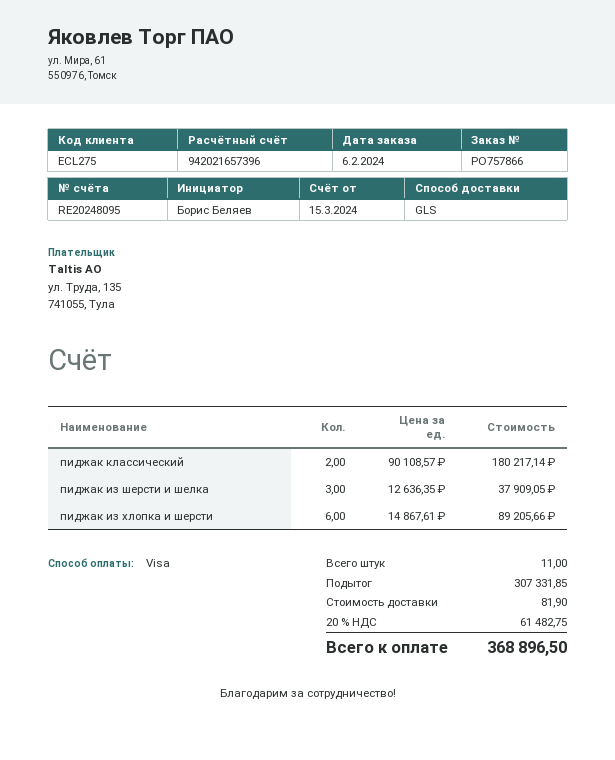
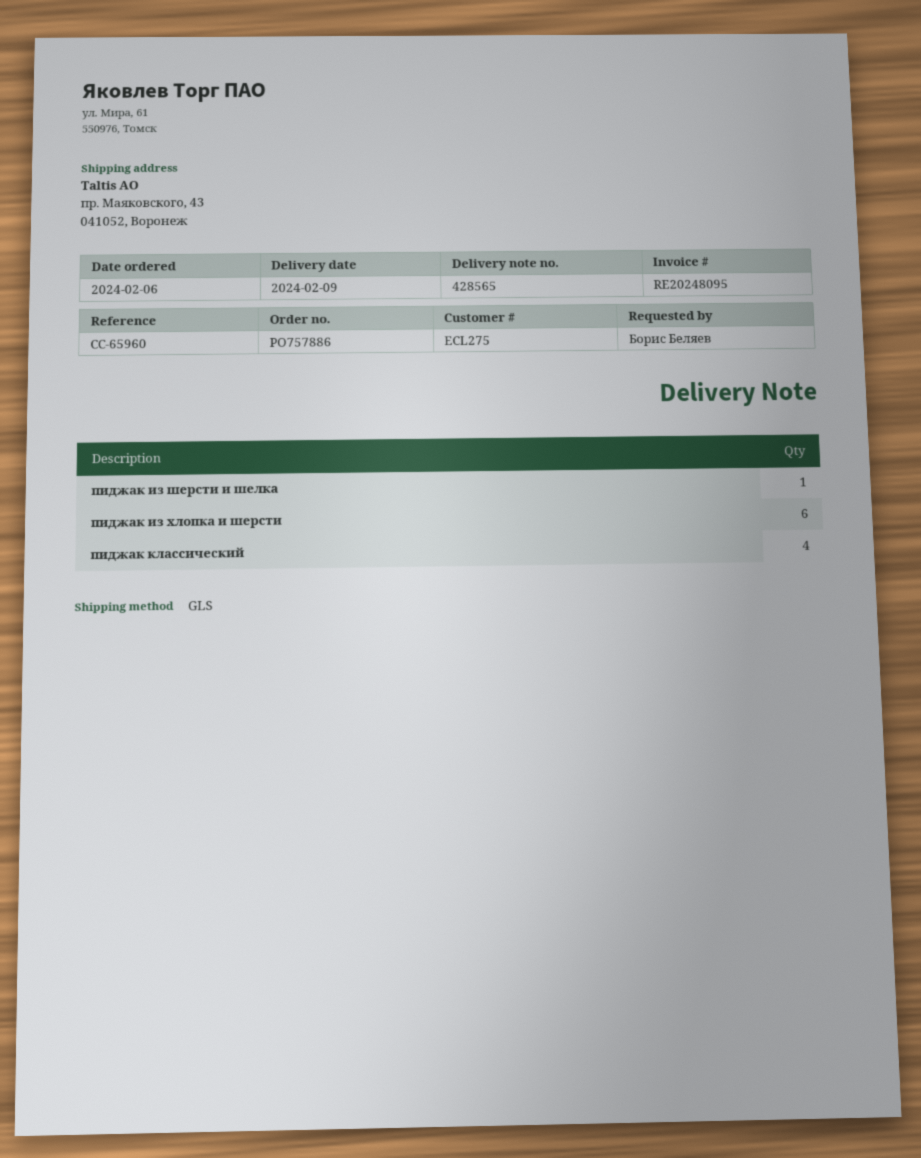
order number: PO757866 -> PO757886
пиджак классический: 2 -> 4
пиджак из шерсти и шелка: 3 -> 1

